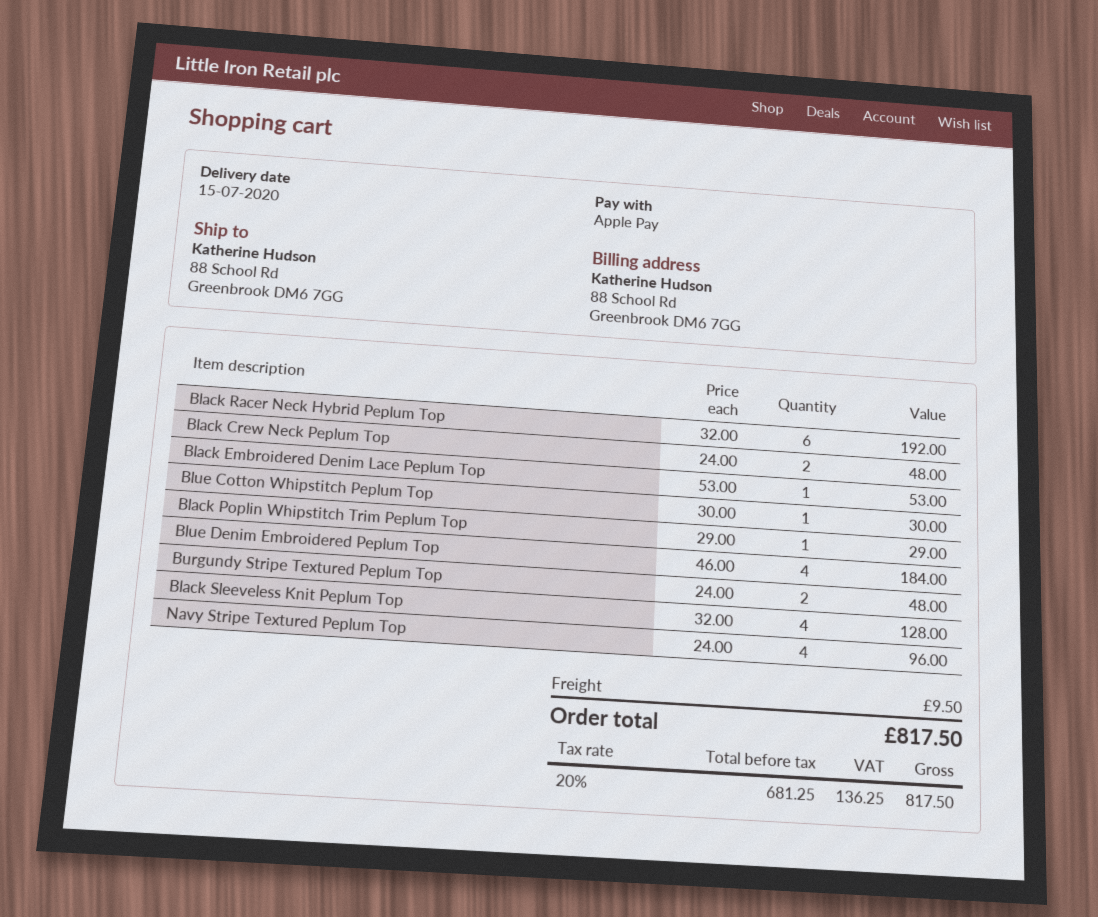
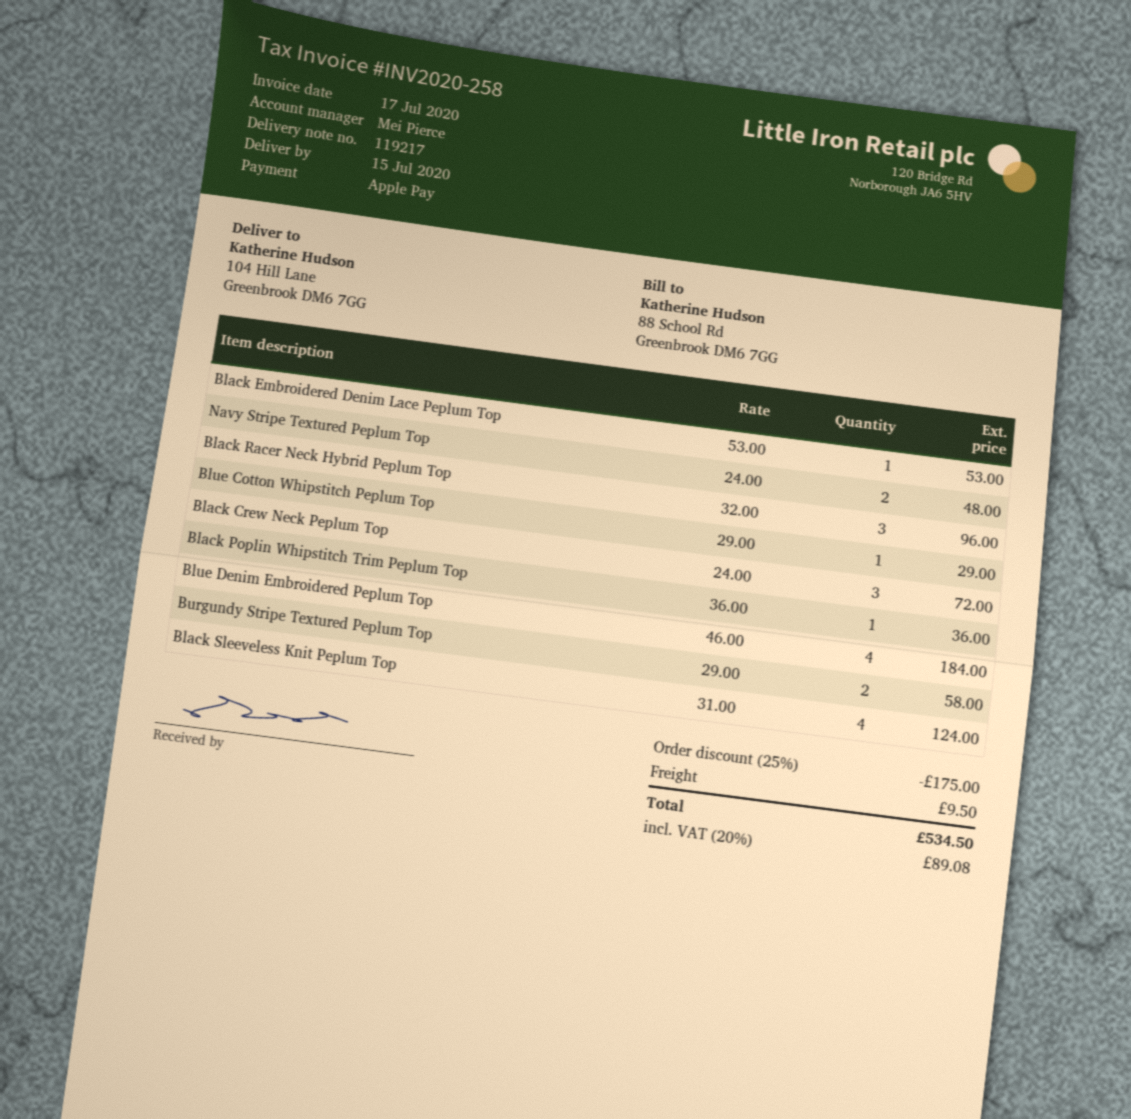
ship to: 88 School Rd, Greenbrook DM6 7GG -> 104 Hill Lane, Greenbrook DM6 7GG
Black Racer Neck Hybrid Peplum Top: 6 x 32.00 = 192.00 -> 3 x 32.00 = 96.00
Black Crew Neck Peplum Top: 2 x 24.00 = 48.00 -> 3 x 24.00 = 72.00
Blue Cotton Whipstitch Peplum Top: 1 x 30.00 = 30.00 -> 1 x 29.00 = 29.00
Black Poplin Whipstitch Trim Peplum Top: 1 x 29.00 = 29.00 -> 1 x 36.00 = 36.00
Burgundy Stripe Textured Peplum Top: 2 x 24.00 = 48.00 -> 2 x 29.00 = 58.00
Black Sleeveless Knit Peplum Top: 4 x 32.00 = 128.00 -> 4 x 31.00 = 124.00
Navy Stripe Textured Peplum Top: 4 x 24.00 = 96.00 -> 2 x 24.00 = 48.00
discount: none -> 25% = 175.00
tax: 20% = 136.25 -> 20% = 89.08
total: 817.50 -> 534.50

